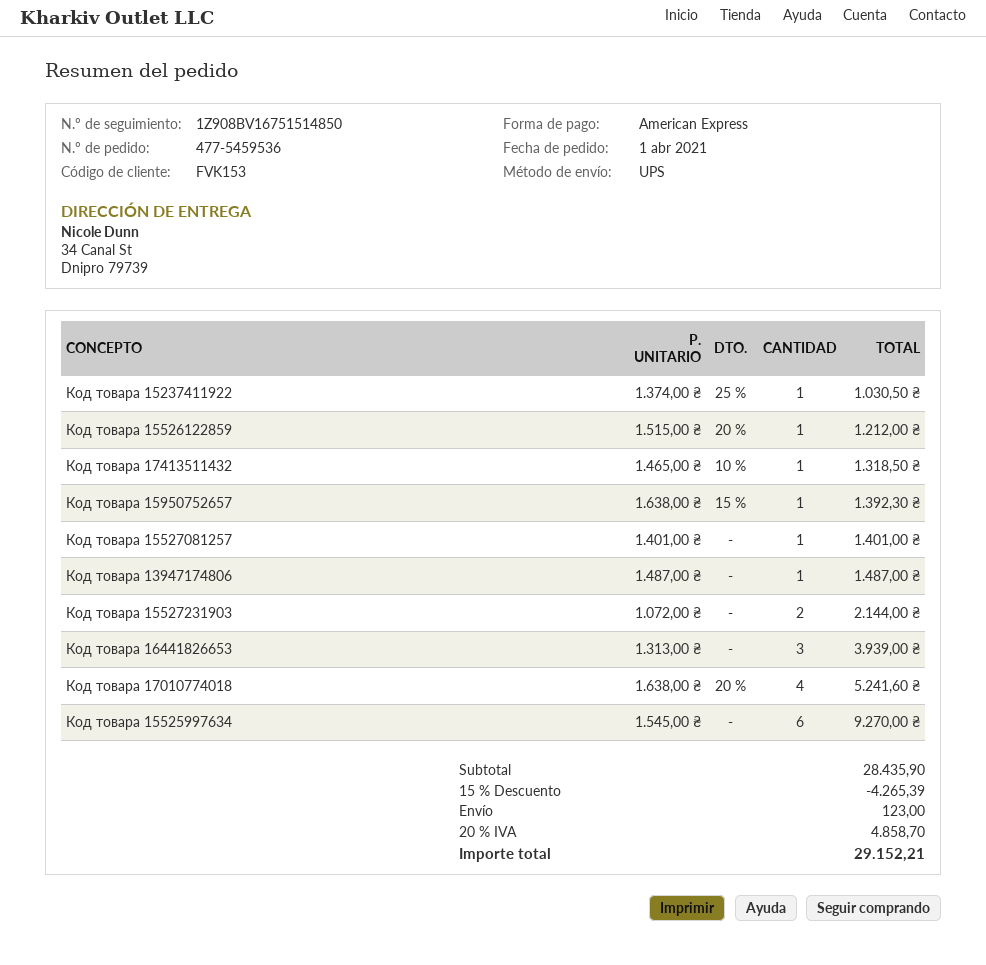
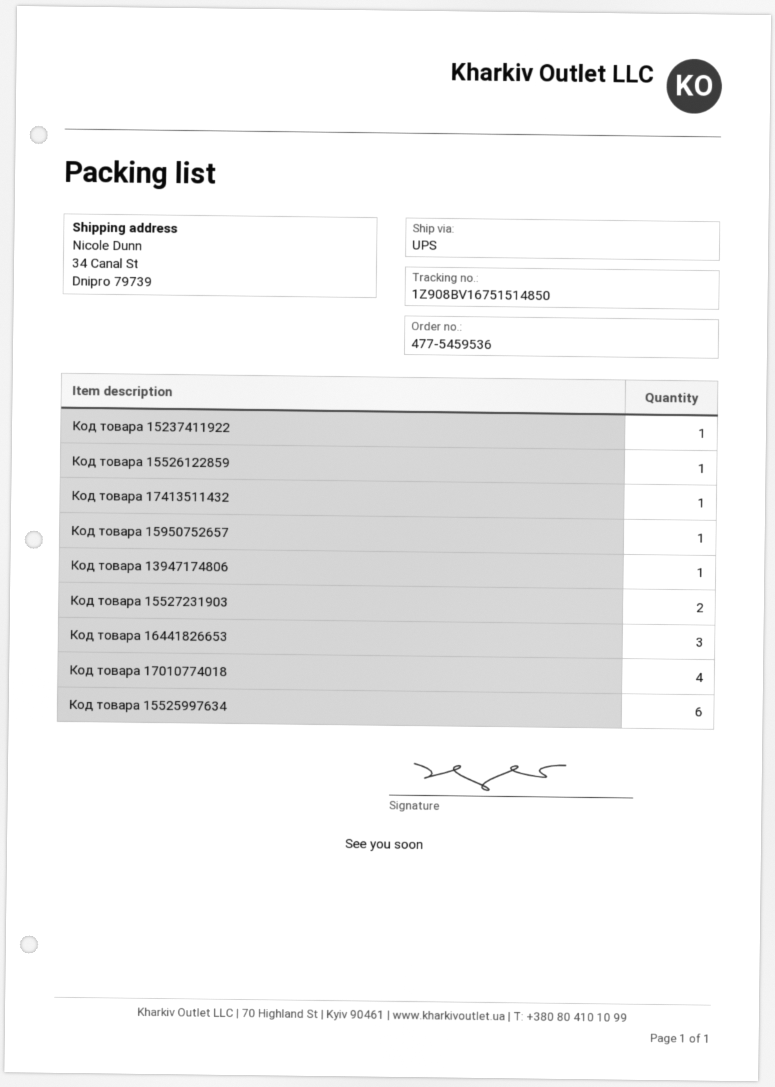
Код товара 15527081257: 1 -> none

